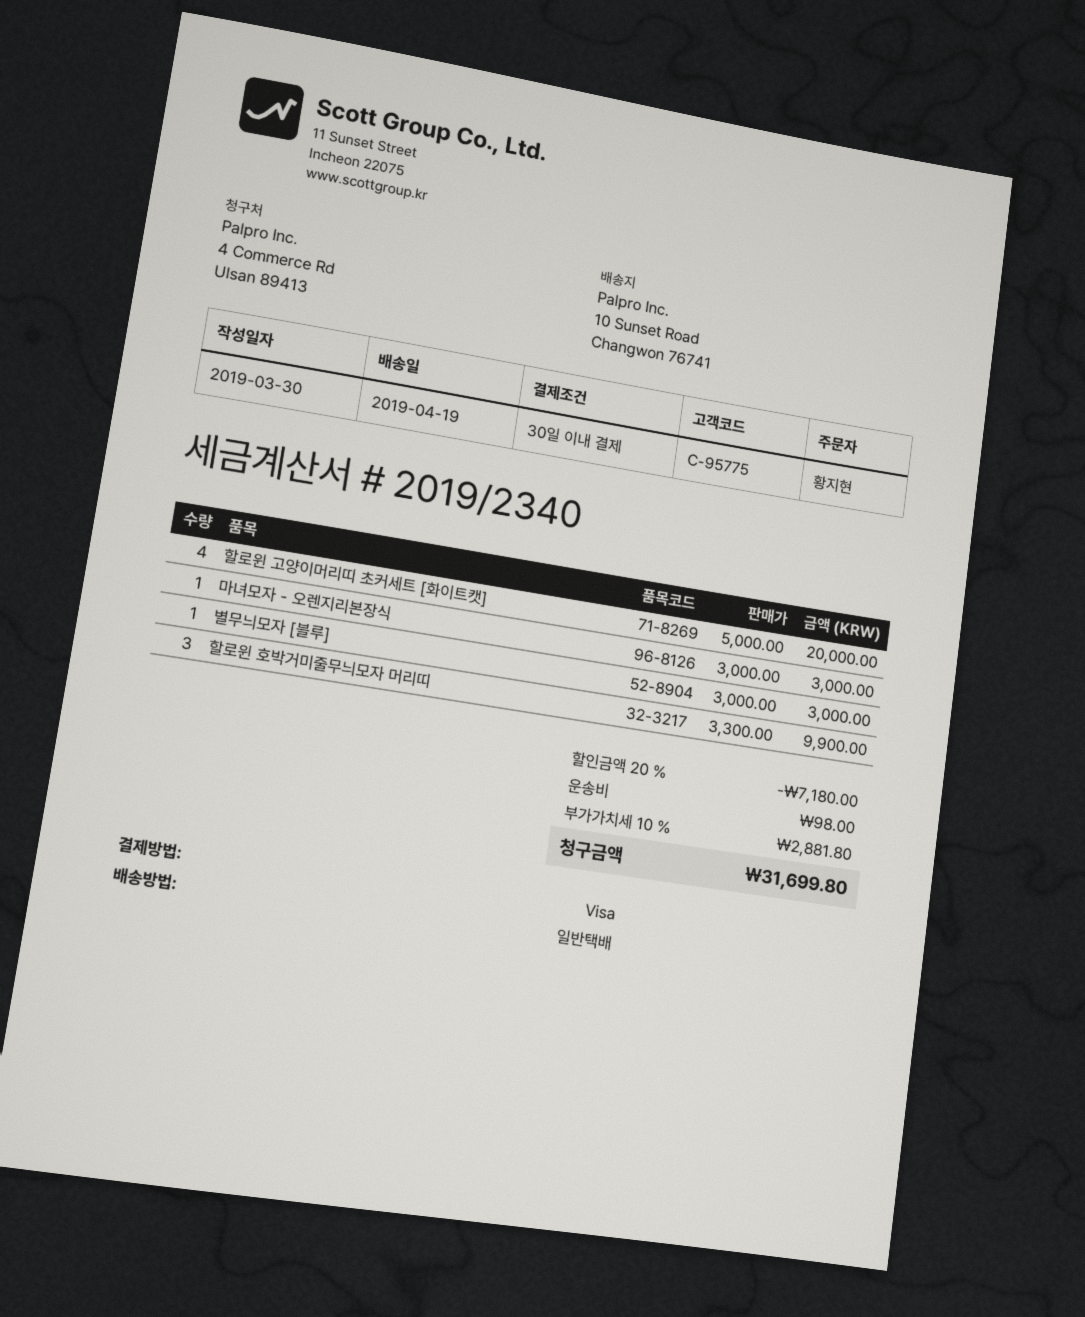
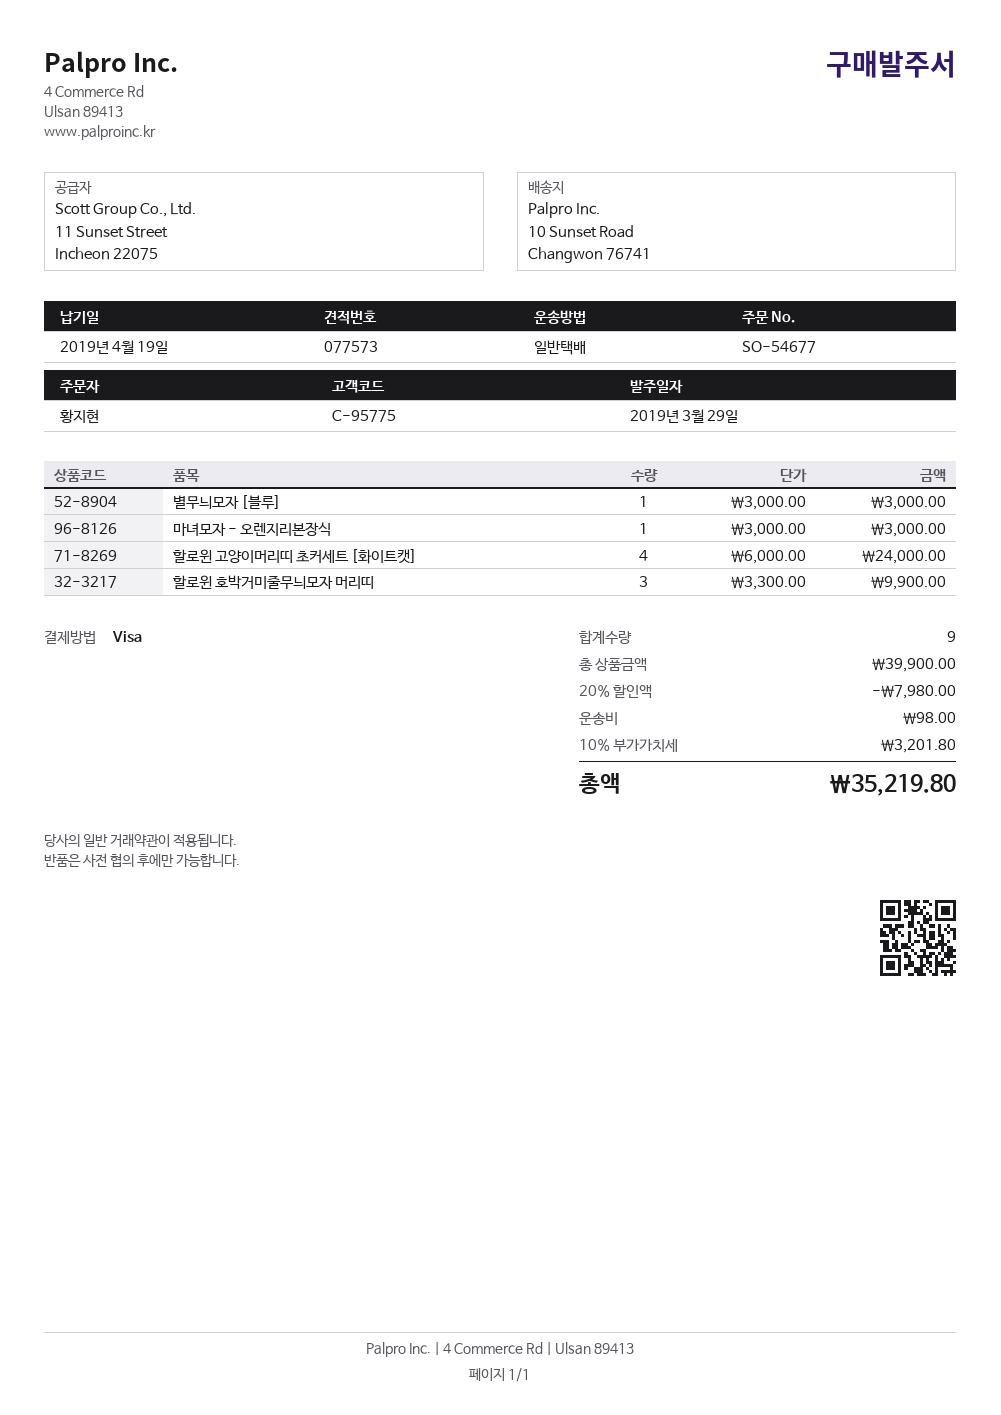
할로윈 고양이머리띠 초커세트 [화이트캣]: 4 x 5000.00 = 20000.00 -> 4 x 6000.00 = 24000.00
discount: 20% = 7180.00 -> 20% = 7980.00
tax: 10% = 2881.80 -> 10% = 3201.80
total: 31699.80 -> 35219.80

